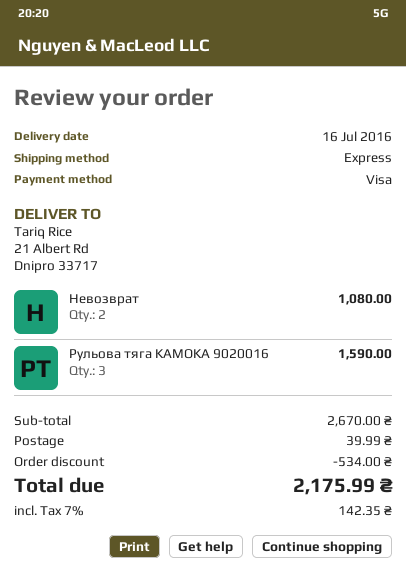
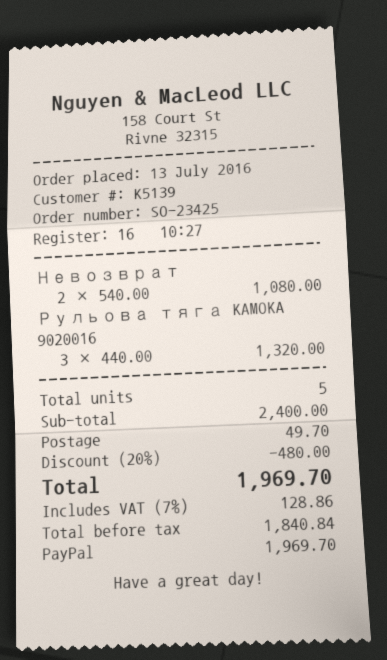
payment method: Visa -> PayPal
Рульова тяга KAMOKA 9020016: 3 for 1590.00 -> 3 for 1320.00
subtotal: 2670.00 -> 2400.00
discount: 534.00 -> 480.00
shipping: 39.99 -> 49.70
tax: 7% = 142.35 -> 7% = 128.86
total: 2175.99 -> 1969.70

